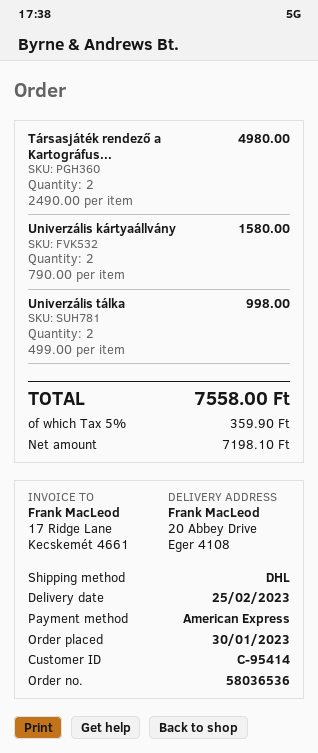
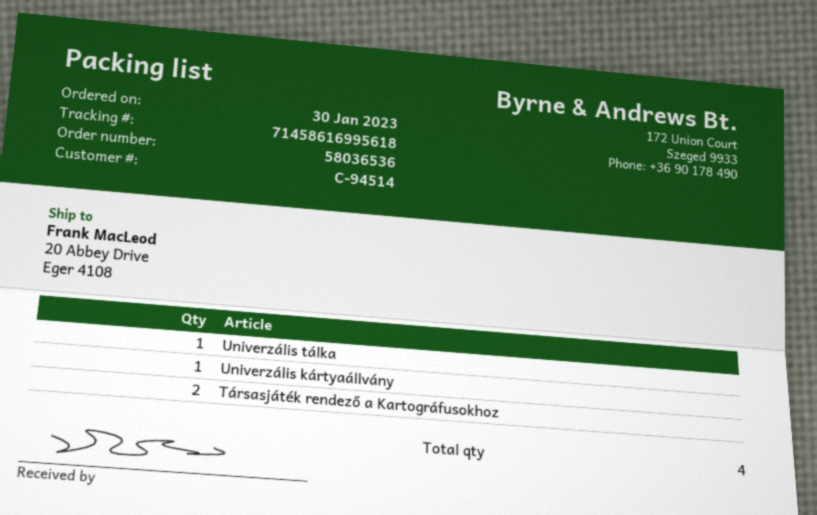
customer number: C-95414 -> C-94514
Univerzális kártyaállvány: 2 -> 1
Univerzális tálka: 2 -> 1

